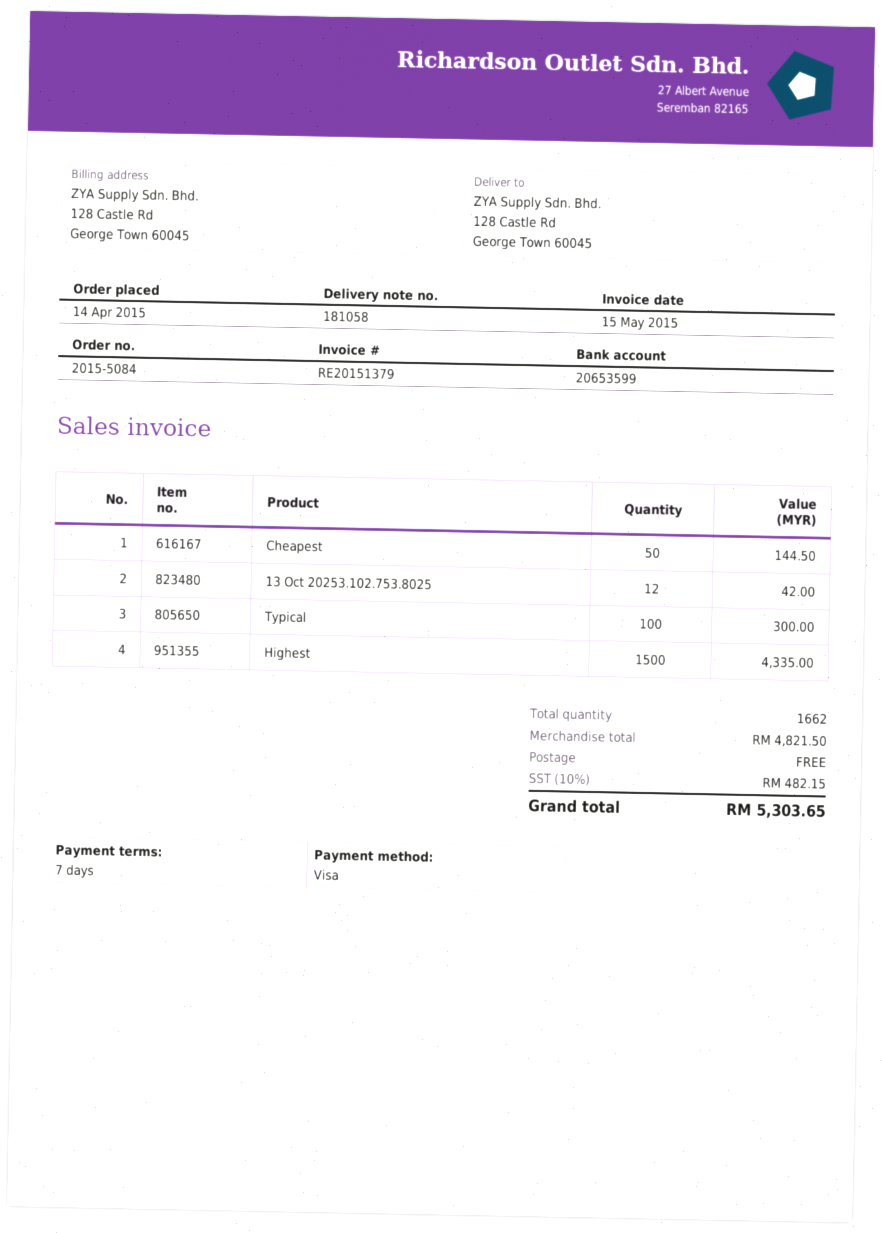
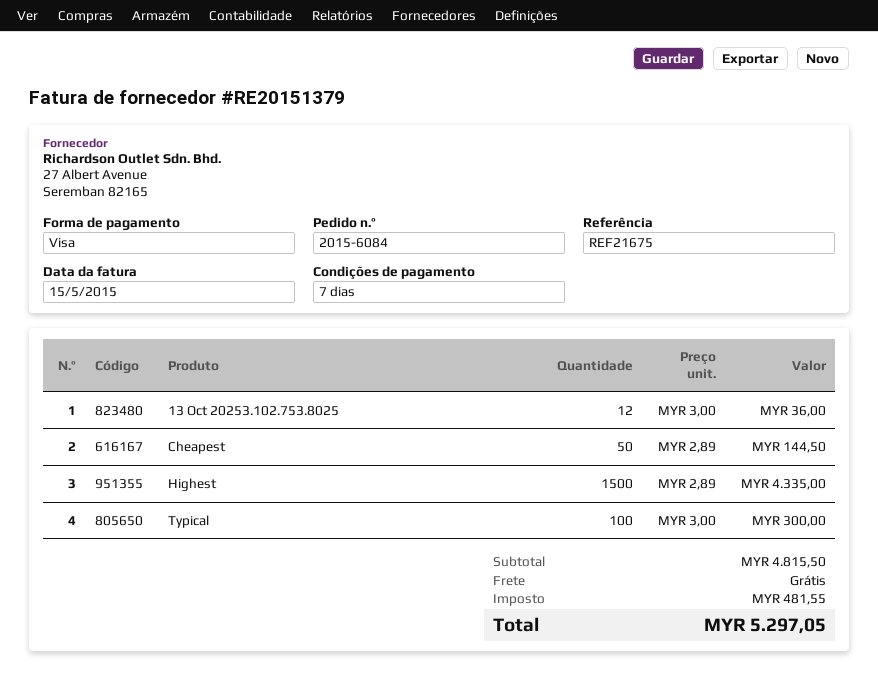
order number: 2015-5084 -> 2015-6084
13 Oct 20253.102.753.8025: 12 for 42.00 -> 12 for 36.00
subtotal: 4821.50 -> 4815.50
tax: 482.15 -> 481.55
total: 5303.65 -> 5297.05

